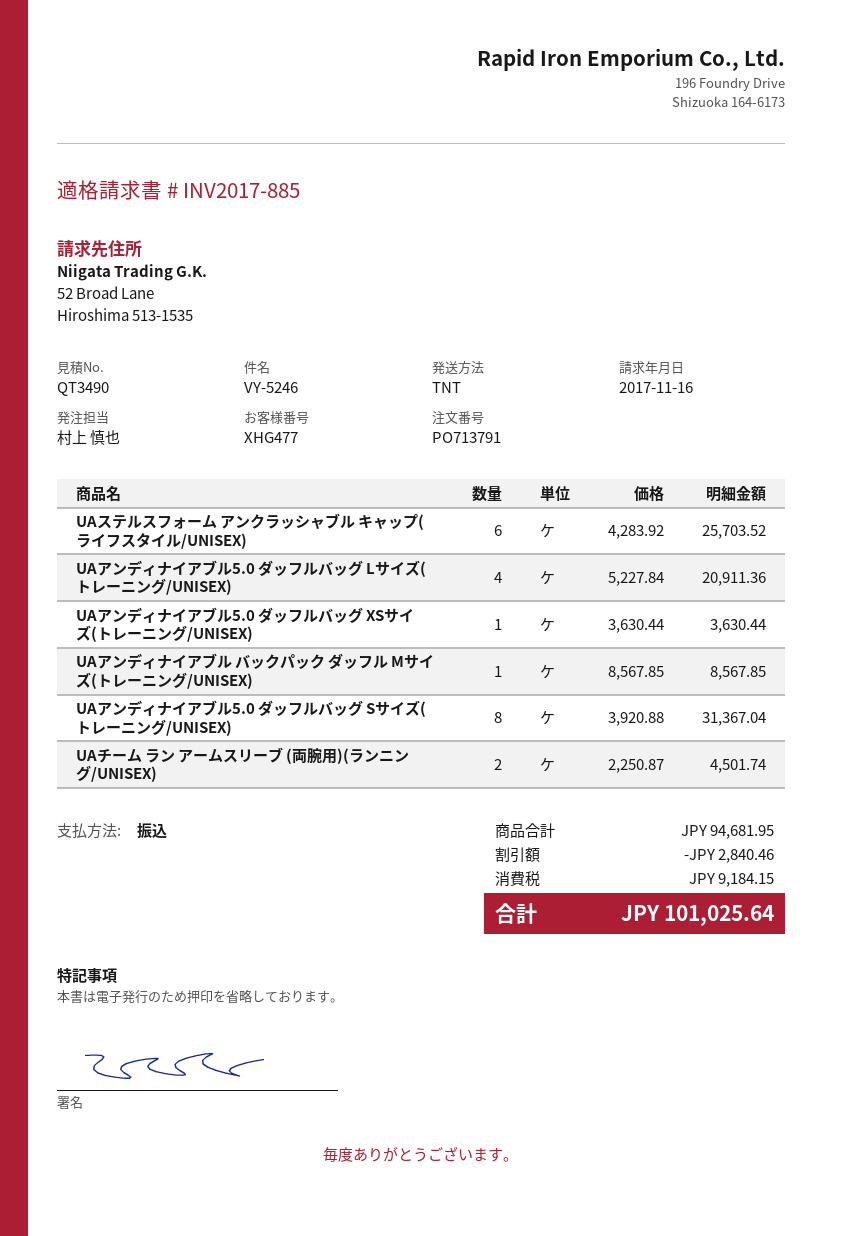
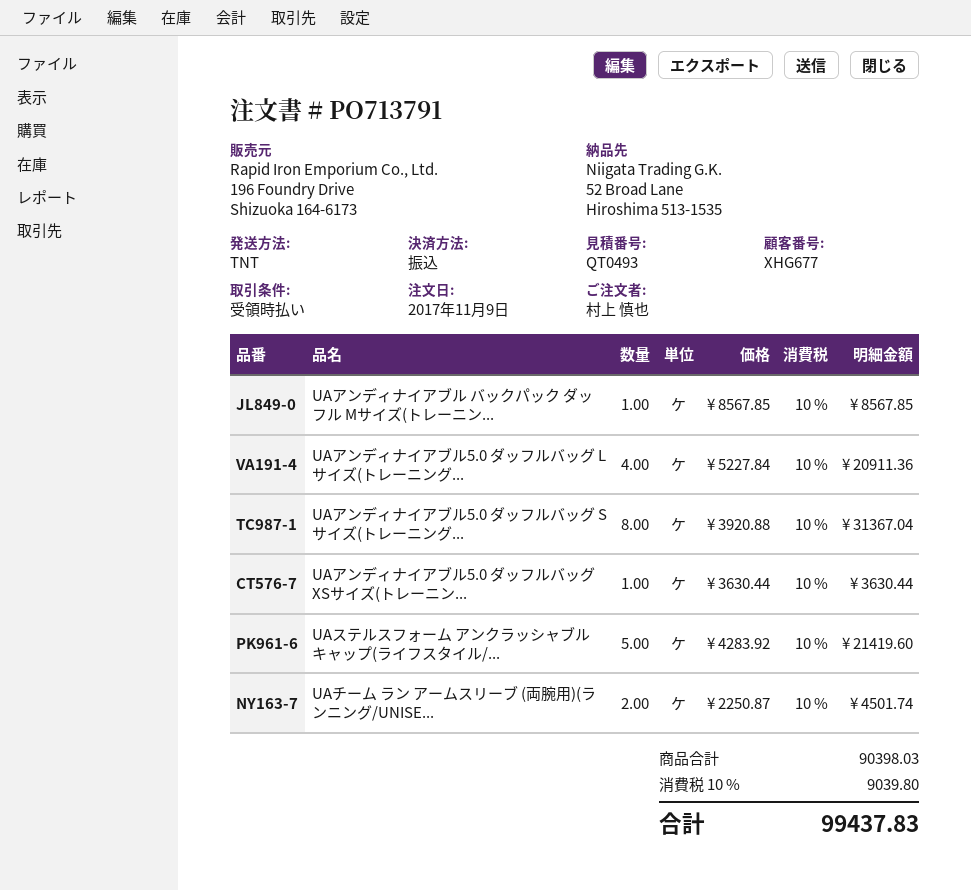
quote number: QT3490 -> QT0493
customer number: XHG477 -> XHG677
UAステルスフォーム アンクラッシャブル キャップ(ライフスタイル/UNISEX): 6 x 4283.92 = 25703.52 -> 5 x 4283.92 = 21419.60
subtotal: 94681.95 -> 90398.03
discount: 2840.46 -> none
tax: 9184.15 -> 9039.80
total: 101025.64 -> 99437.83

